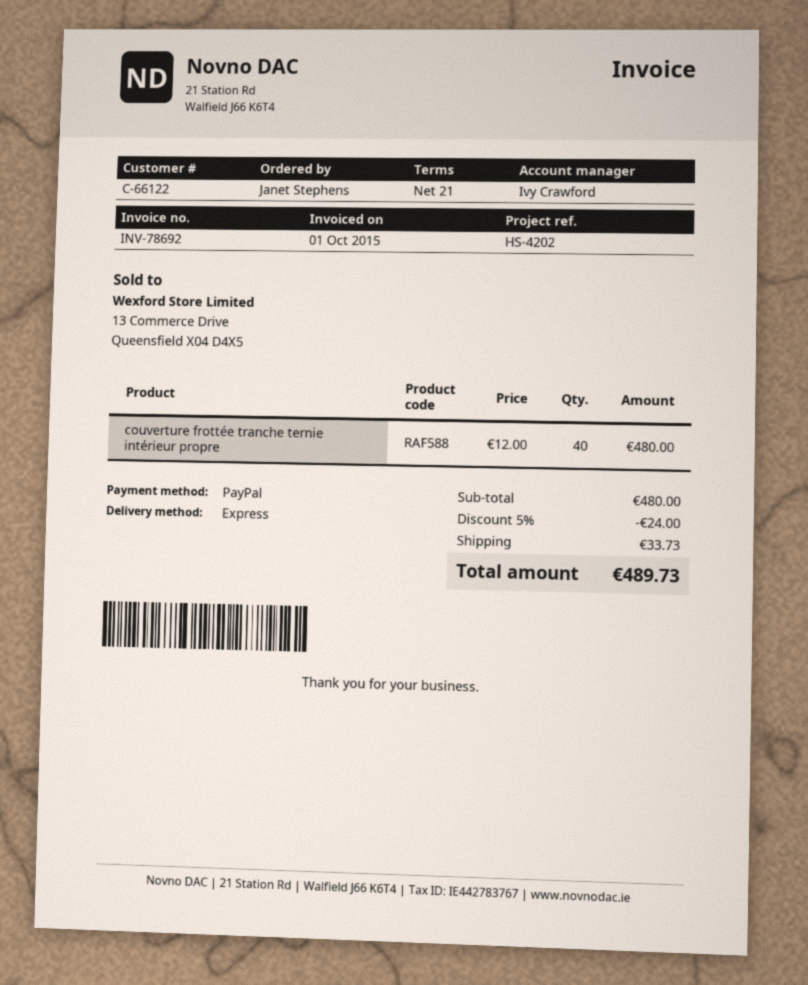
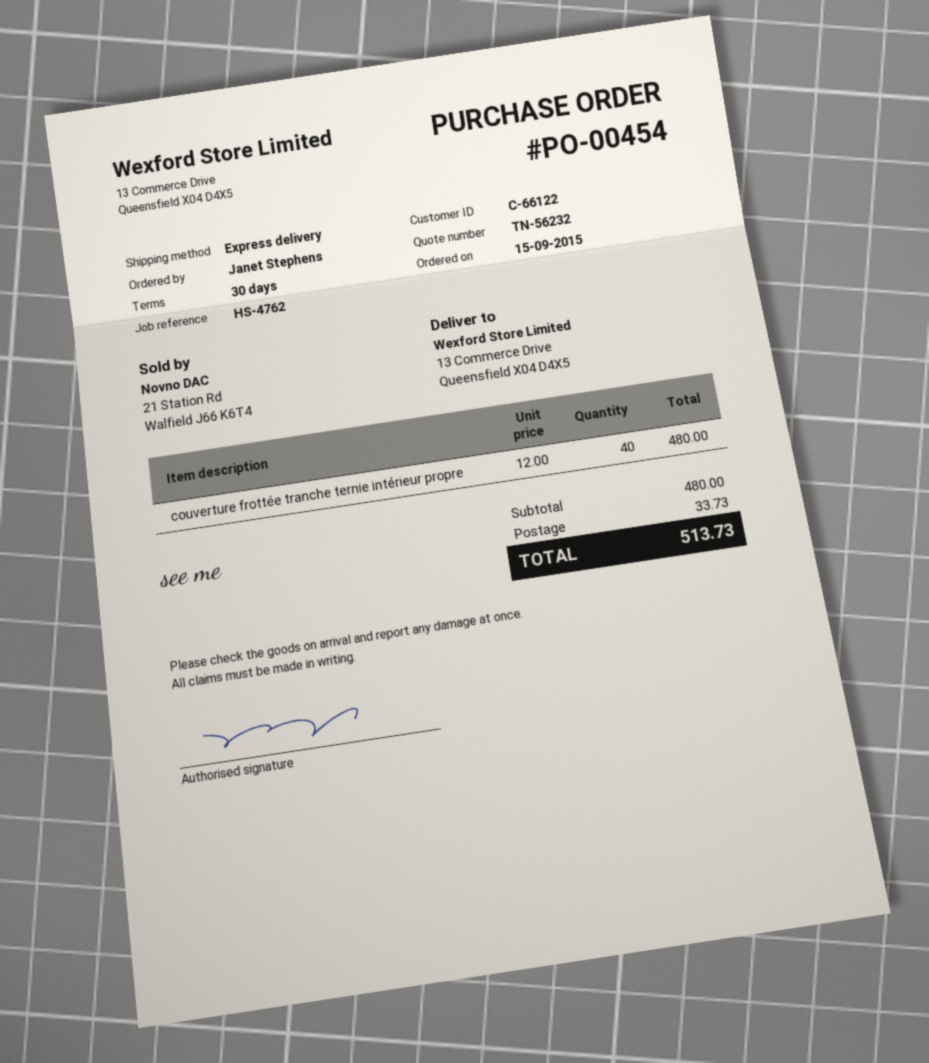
payment terms: 21 days -> 30 days
reference: HS-4202 -> HS-4762
discount: 5% = 24.00 -> none
total: 489.73 -> 513.73

